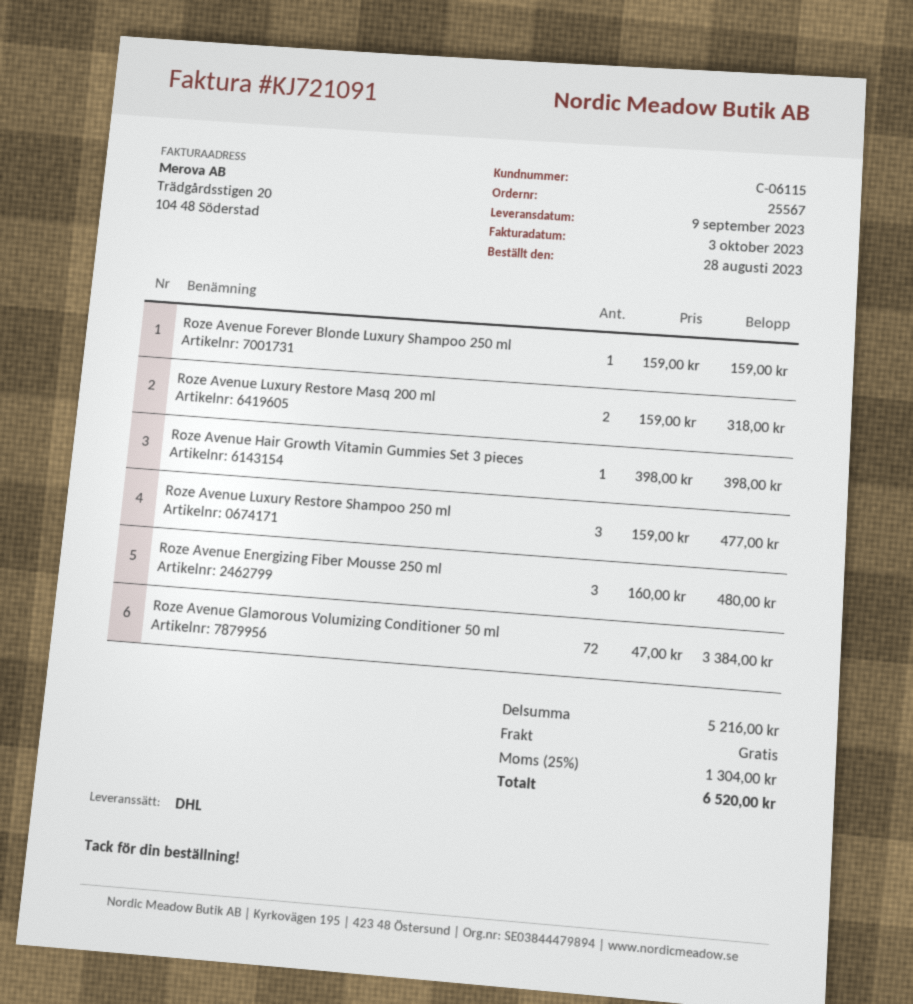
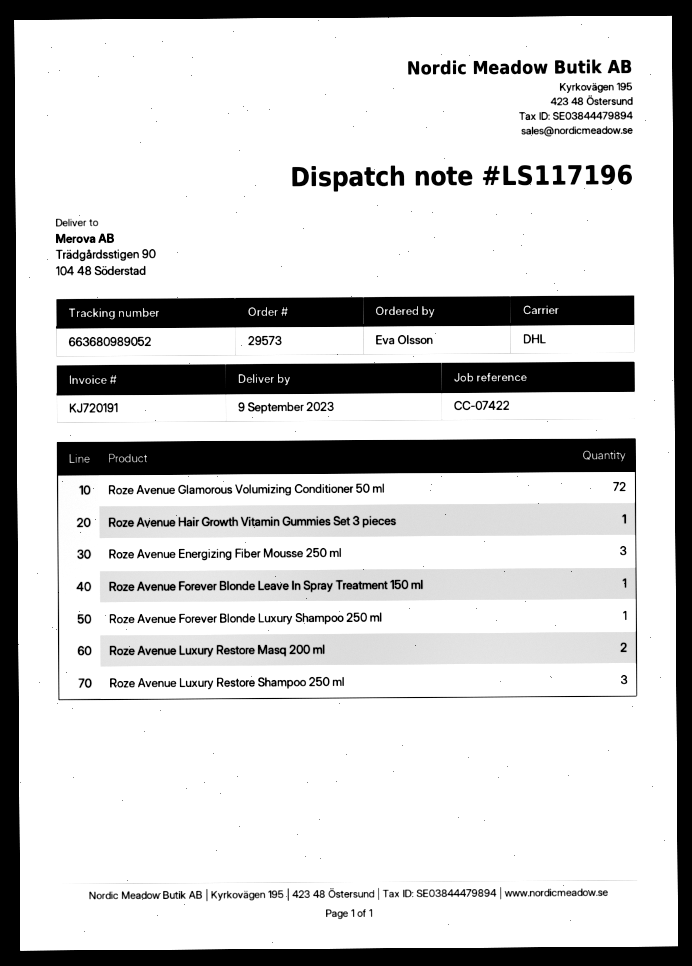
order number: 25567 -> 29573
invoice number: KJ721091 -> KJ720191
Roze Avenue Forever Blonde Leave In Spray Treatment 150 ml: none -> 1

